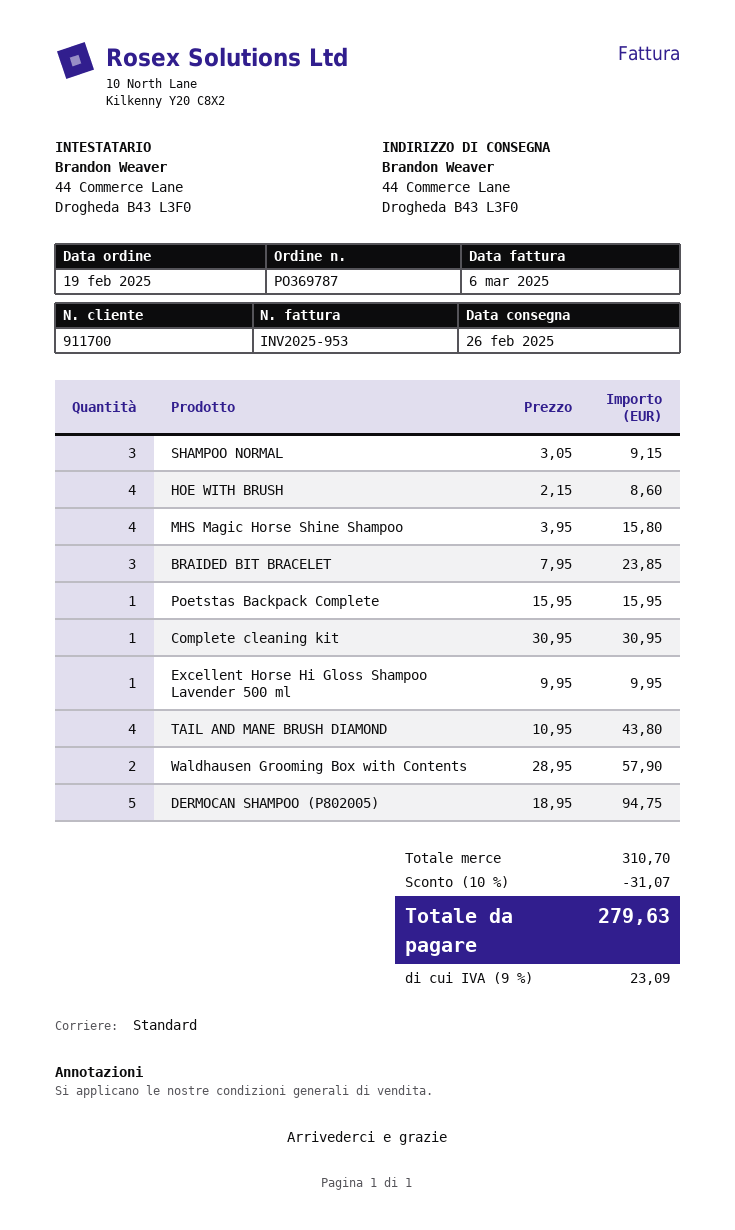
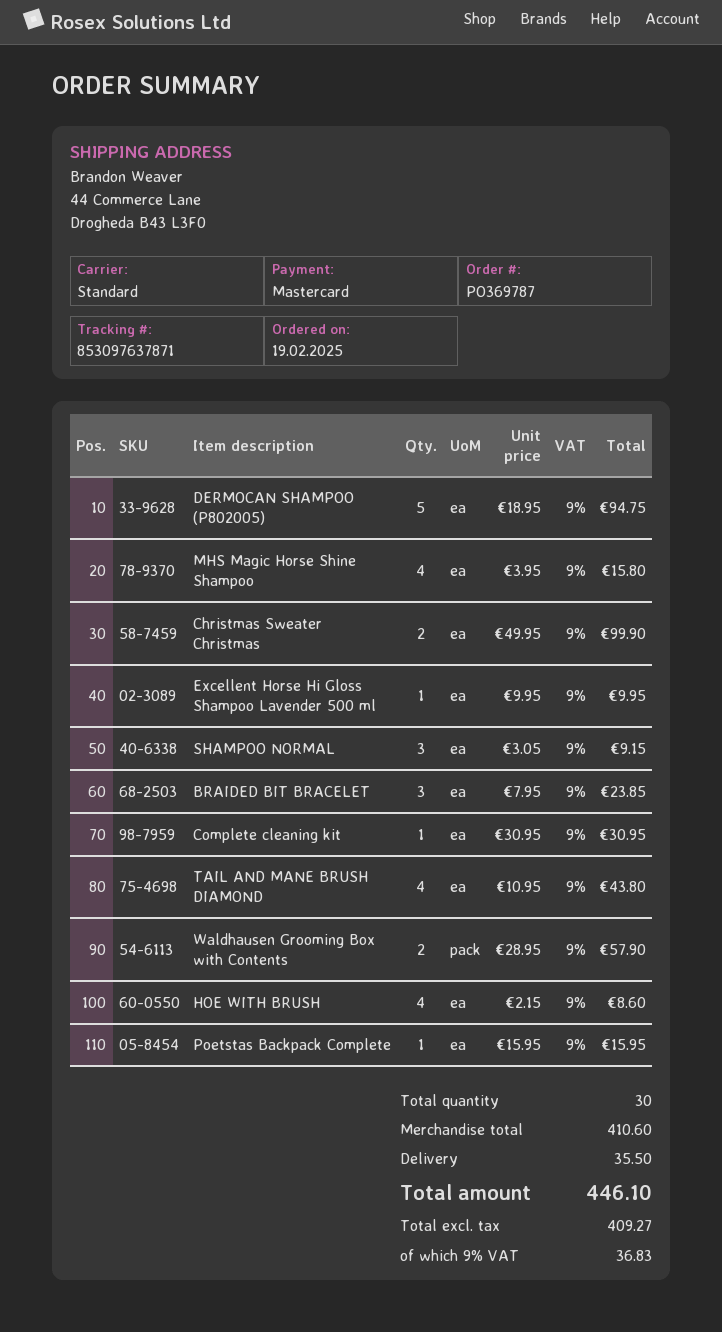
Christmas Sweater Christmas: none -> 2 x 49.95 = 99.90
subtotal: 310.70 -> 410.60
discount: 10% = 31.07 -> none
shipping: none -> 35.50
tax: 9% = 23.09 -> 9% = 36.83
total: 279.63 -> 446.10

